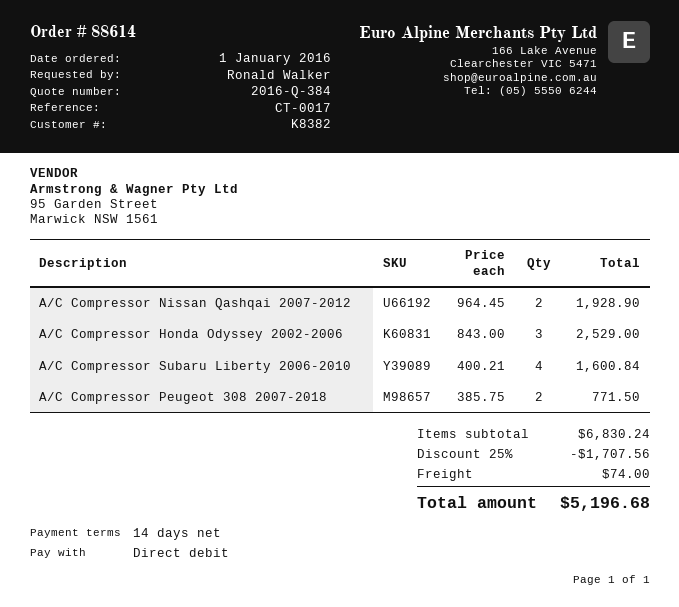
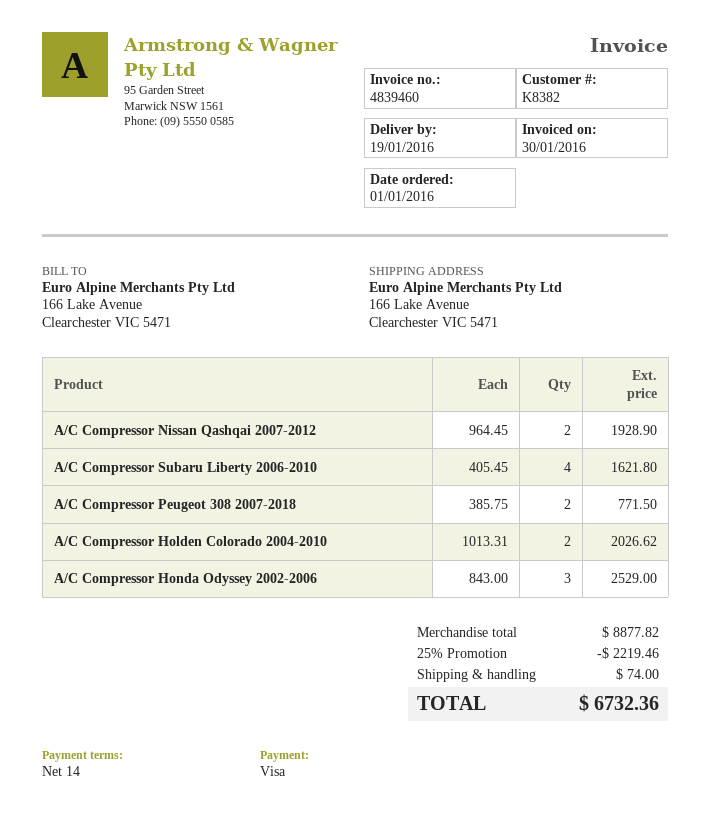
payment method: direct debit -> Visa
A/C Compressor Subaru Liberty 2006-2010: 4 x 400.21 = 1600.84 -> 4 x 405.45 = 1621.80
A/C Compressor Holden Colorado 2004-2010: none -> 2 x 1013.31 = 2026.62
subtotal: 6830.24 -> 8877.82
discount: 25% = 1707.56 -> 25% = 2219.46
total: 5196.68 -> 6732.36

